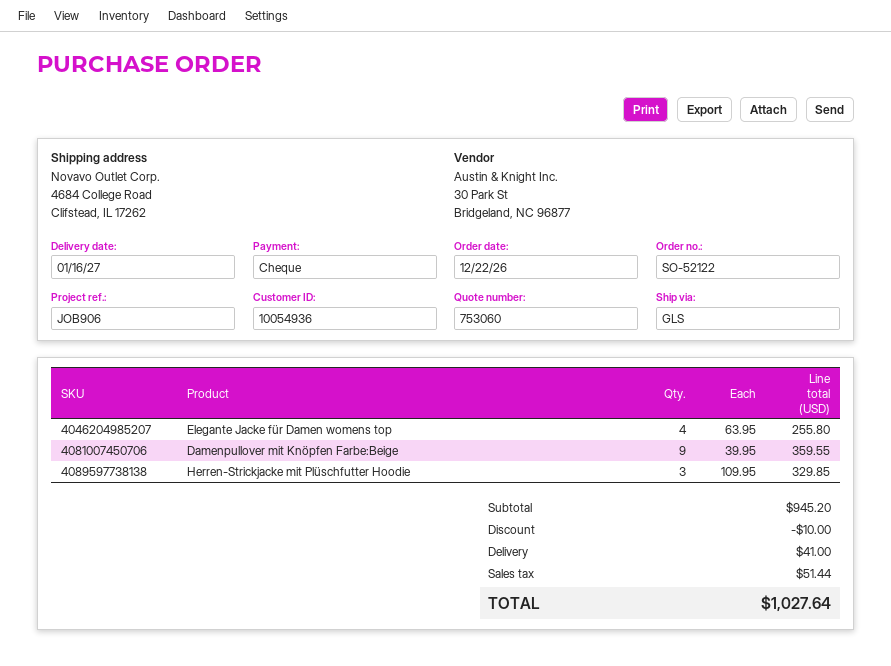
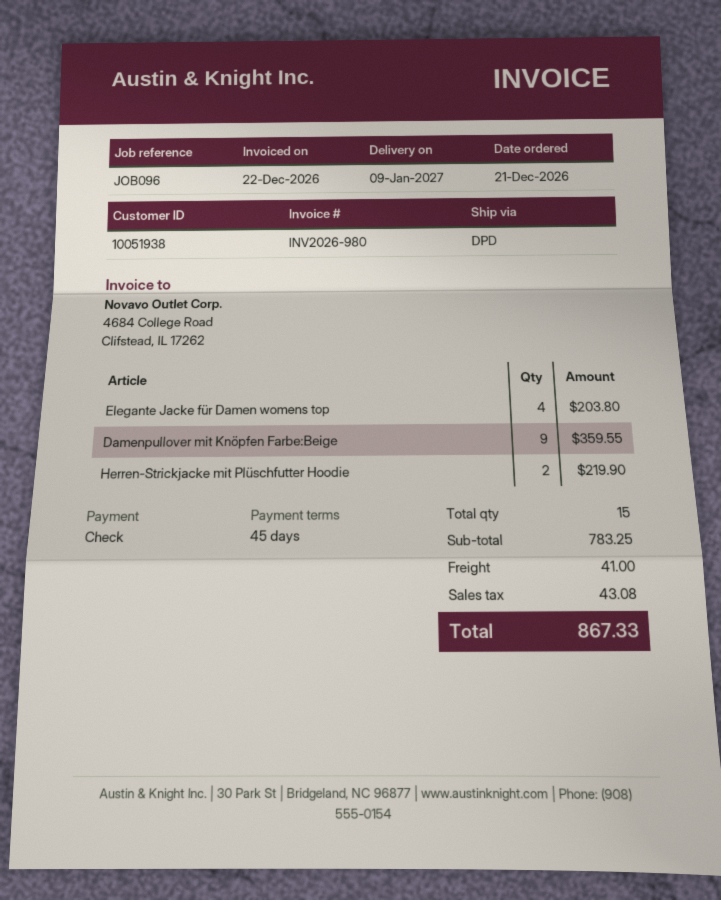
order date: 2026-12-22 -> 2026-12-21
delivery date: 2027-01-16 -> 2027-01-09
customer number: 10054936 -> 10051938
reference: JOB906 -> JOB096
shipping method: GLS -> DPD
Elegante Jacke für Damen womens top: 4 for 255.80 -> 4 for 203.80
Herren-Strickjacke mit Plüschfutter Hoodie: 3 for 329.85 -> 2 for 219.90
subtotal: 945.20 -> 783.25
discount: 10.00 -> none
tax: 51.44 -> 43.08
total: 1027.64 -> 867.33

